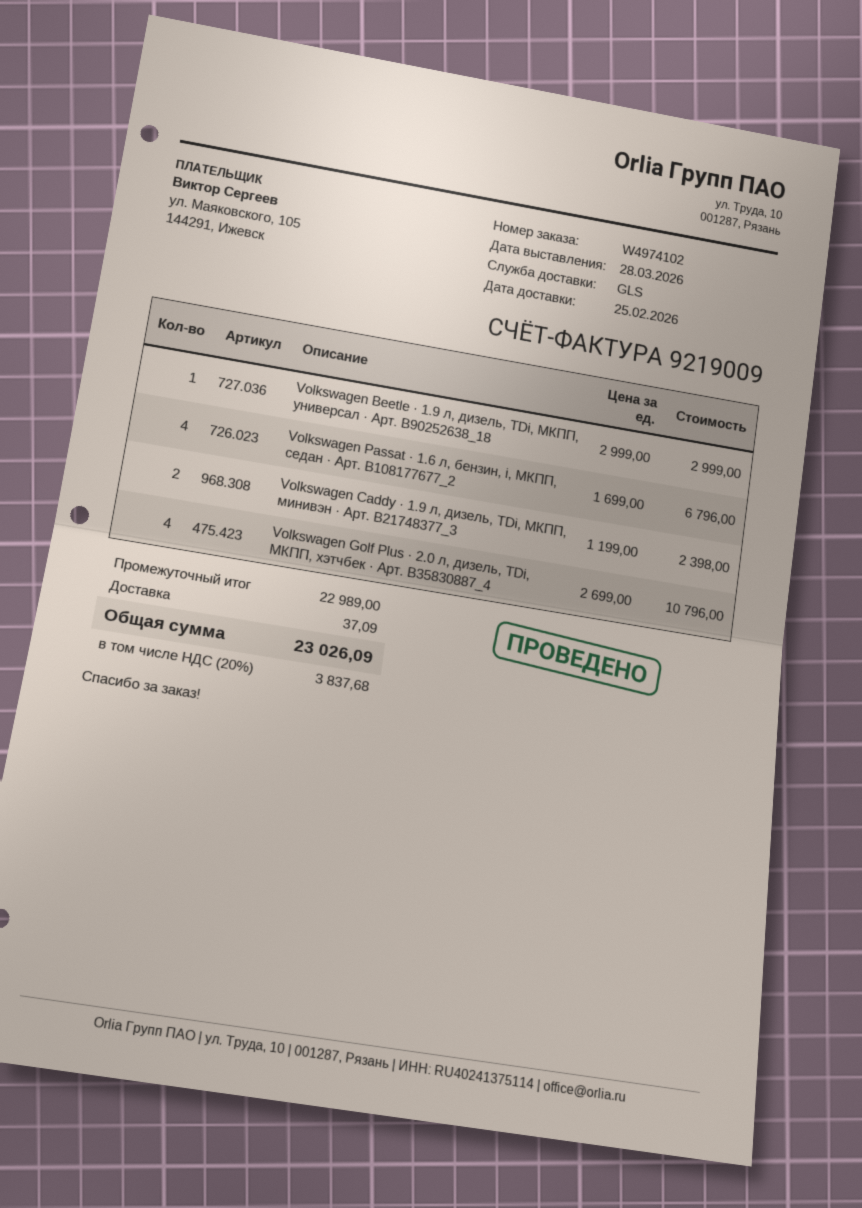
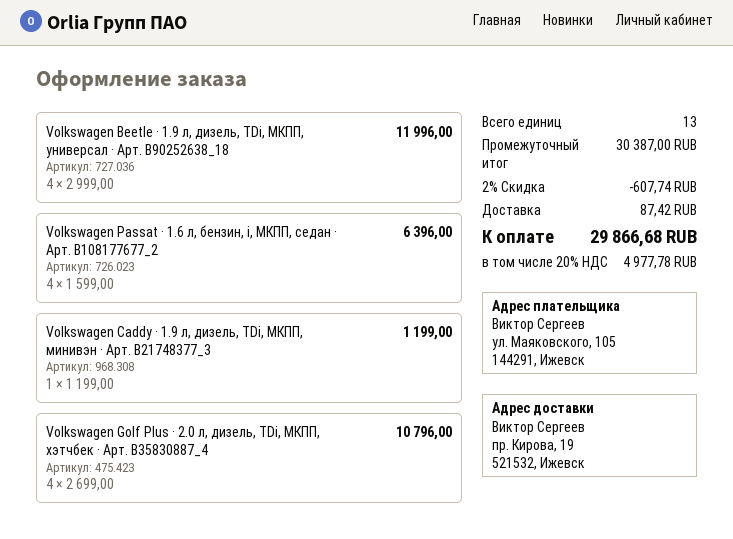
Volkswagen Beetle · 1.9 л, дизель, TDi, МКПП, универсал · Арт. B90252638_18: 1 x 2999.00 = 2999.00 -> 4 x 2999.00 = 11996.00
Volkswagen Passat · 1.6 л, бензин, i, МКПП, седан · Арт. B108177677_2: 4 x 1699.00 = 6796.00 -> 4 x 1599.00 = 6396.00
Volkswagen Caddy · 1.9 л, дизель, TDi, МКПП, минивэн · Арт. B21748377_3: 2 x 1199.00 = 2398.00 -> 1 x 1199.00 = 1199.00
subtotal: 22989.00 -> 30387.00
discount: none -> 2% = 607.74
shipping: 37.09 -> 87.42
tax: 20% = 3837.68 -> 20% = 4977.78
total: 23026.09 -> 29866.68

